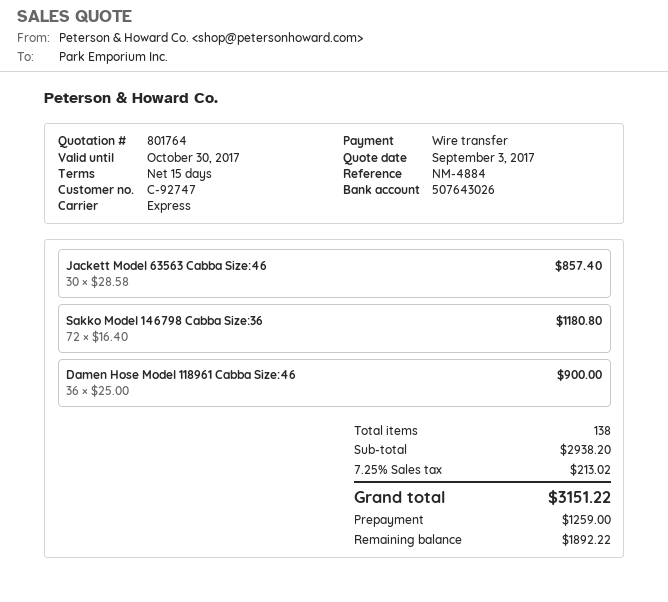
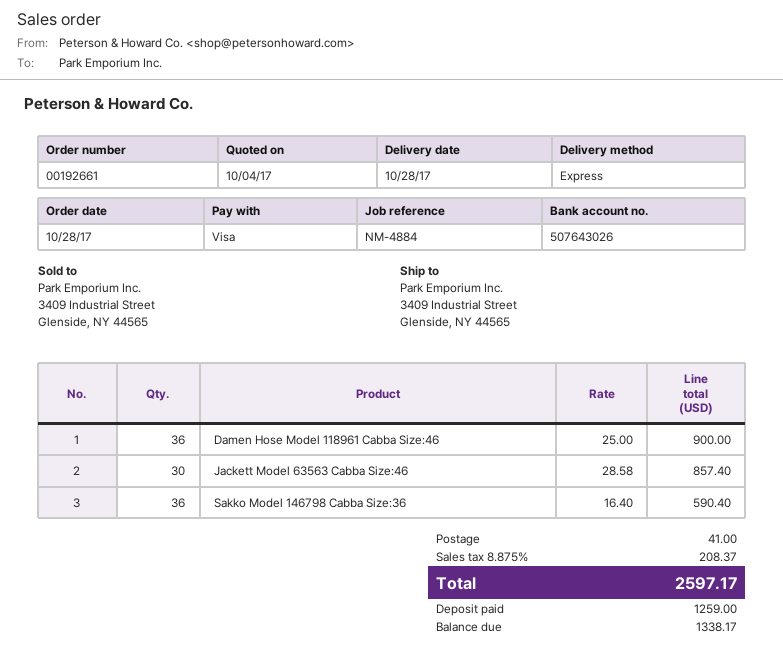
quote date: 2017-09-03 -> 2017-10-04
payment method: bank transfer -> Visa
Sakko Model 146798 Cabba Size:36: 72 x 16.40 = 1180.80 -> 36 x 16.40 = 590.40
shipping: none -> 41.00
tax: 7.25% = 213.02 -> 8.875% = 208.37
total: 3151.22 -> 2597.17
balance: 1892.22 -> 1338.17

